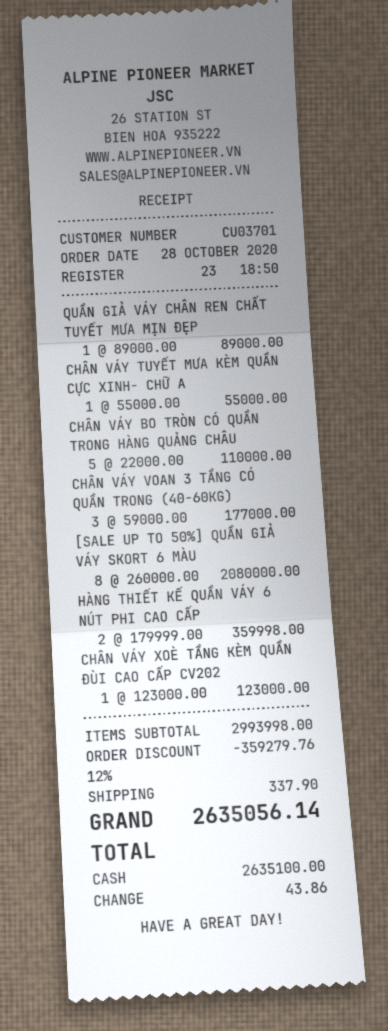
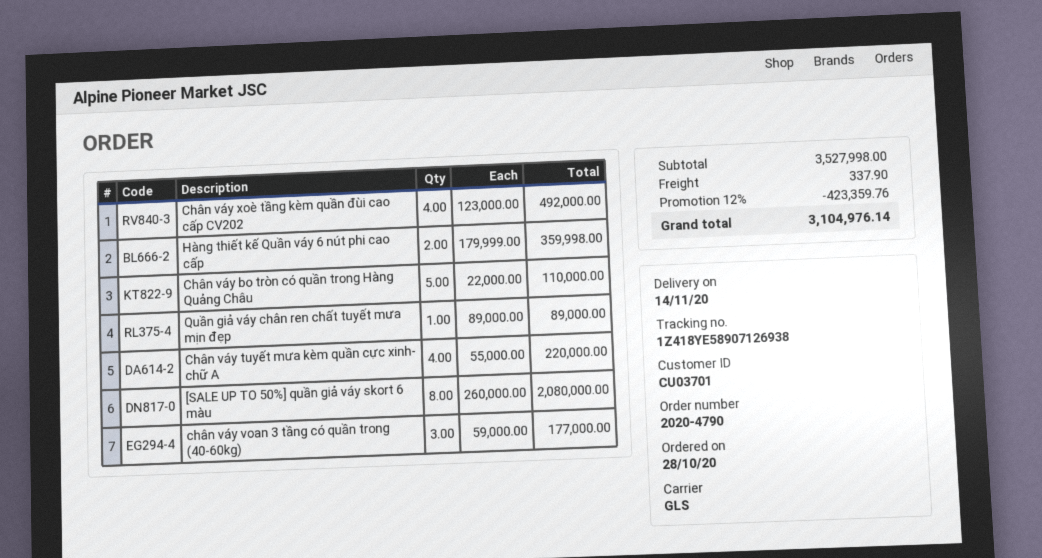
CHÂN VÁY TUYẾT MƯA KÈM QUẦN CỰC XINH- CHỮ A: 1 x 55000.00 = 55000.00 -> 4 x 55000.00 = 220000.00
CHÂN VÁY XOÈ TẦNG KÈM QUẦN ĐÙI CAO CẤP CV202: 1 x 123000.00 = 123000.00 -> 4 x 123000.00 = 492000.00
subtotal: 2993998.00 -> 3527998.00
discount: 12% = 359279.76 -> 12% = 423359.76
total: 2635056.14 -> 3104976.14

